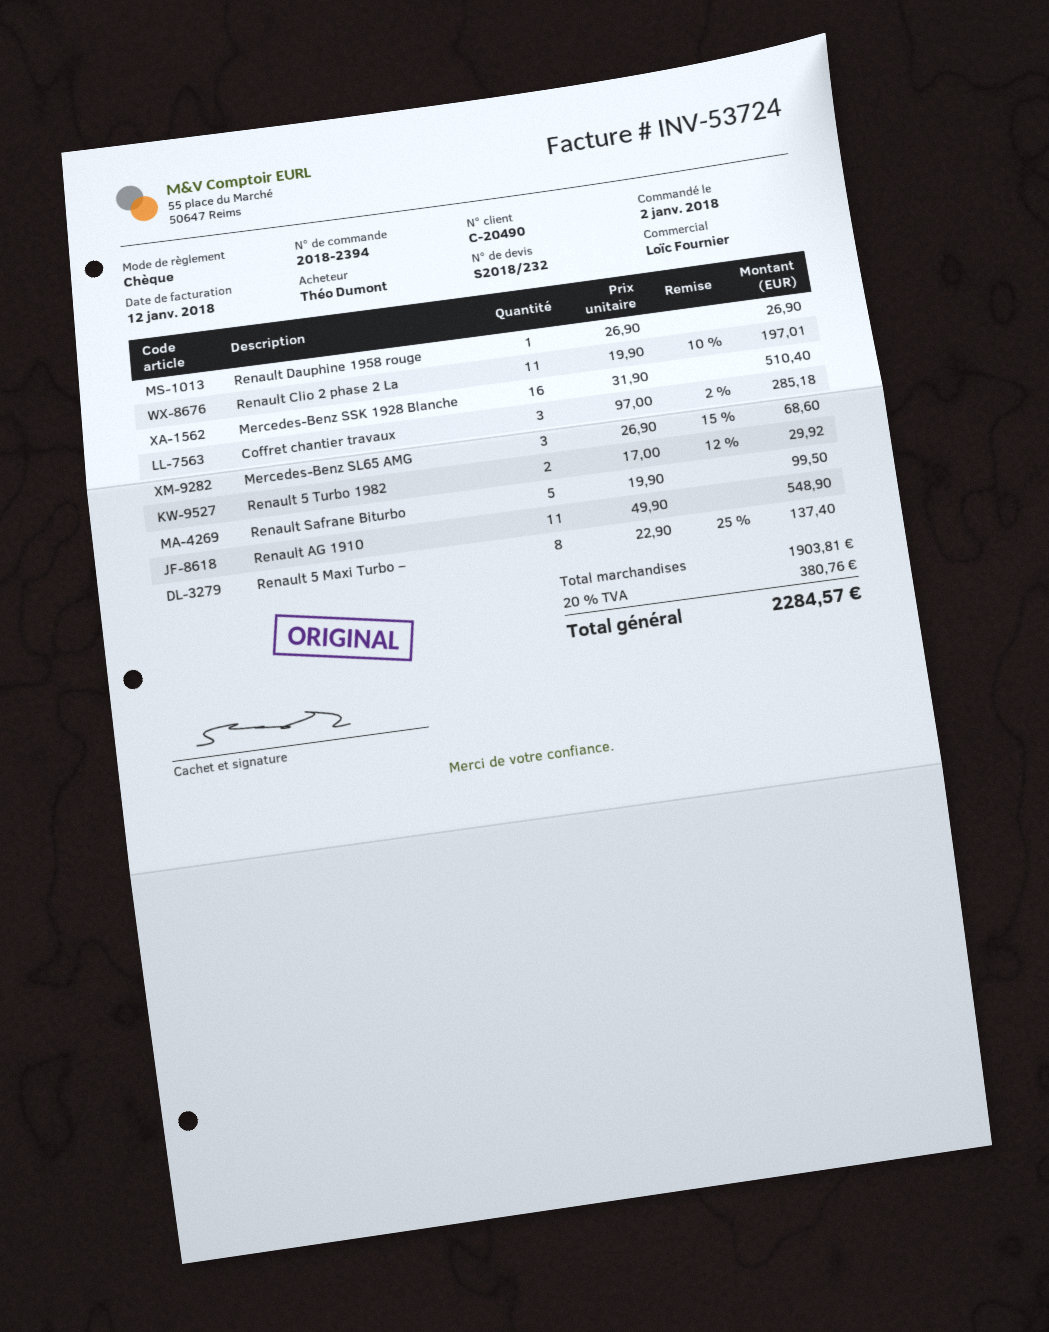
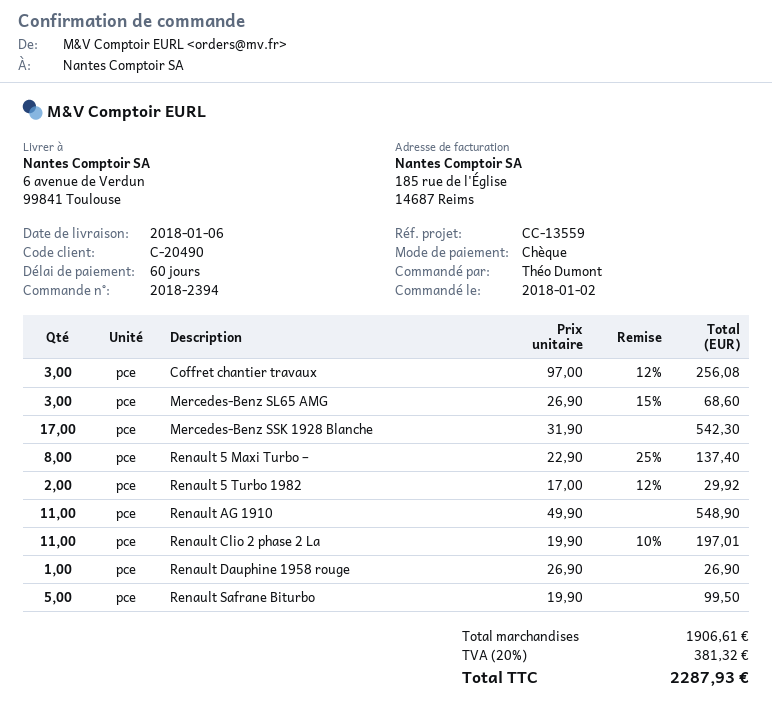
Mercedes-Benz SSK 1928 Blanche: 16 x 31.90 = 510.40 -> 17 x 31.90 = 542.30
Coffret chantier travaux: 3 x 97.00 - 2% = 285.18 -> 3 x 97.00 - 12% = 256.08
subtotal: 1903.81 -> 1906.61
tax: 20% = 380.76 -> 20% = 381.32
total: 2284.57 -> 2287.93

